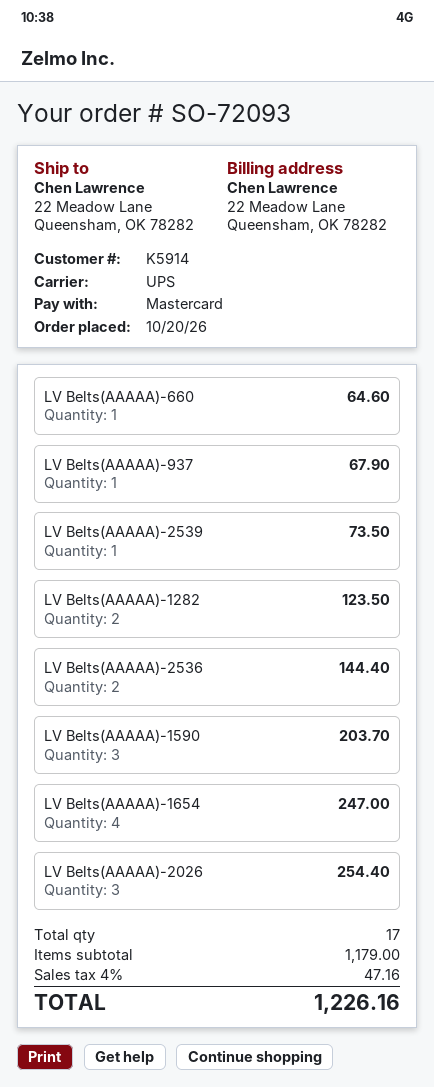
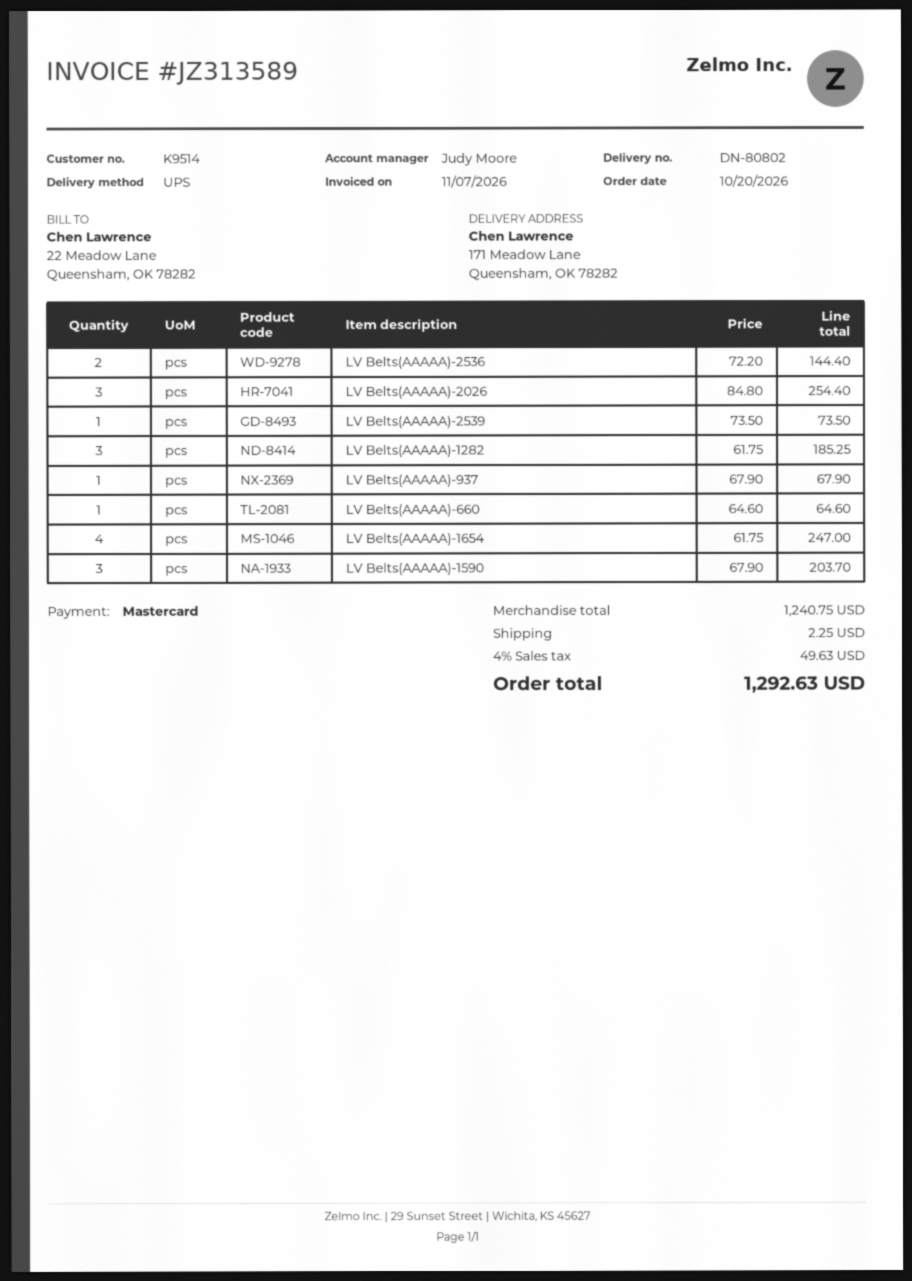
customer number: K5914 -> K9514
ship to: 22 Meadow Lane, Queensham, OK 78282 -> 171 Meadow Lane, Queensham, OK 78282
LV Belts(AAAAA)-1282: 2 for 123.50 -> 3 for 185.25
subtotal: 1179.00 -> 1240.75
shipping: none -> 2.25
tax: 4% = 47.16 -> 4% = 49.63
total: 1226.16 -> 1292.63

